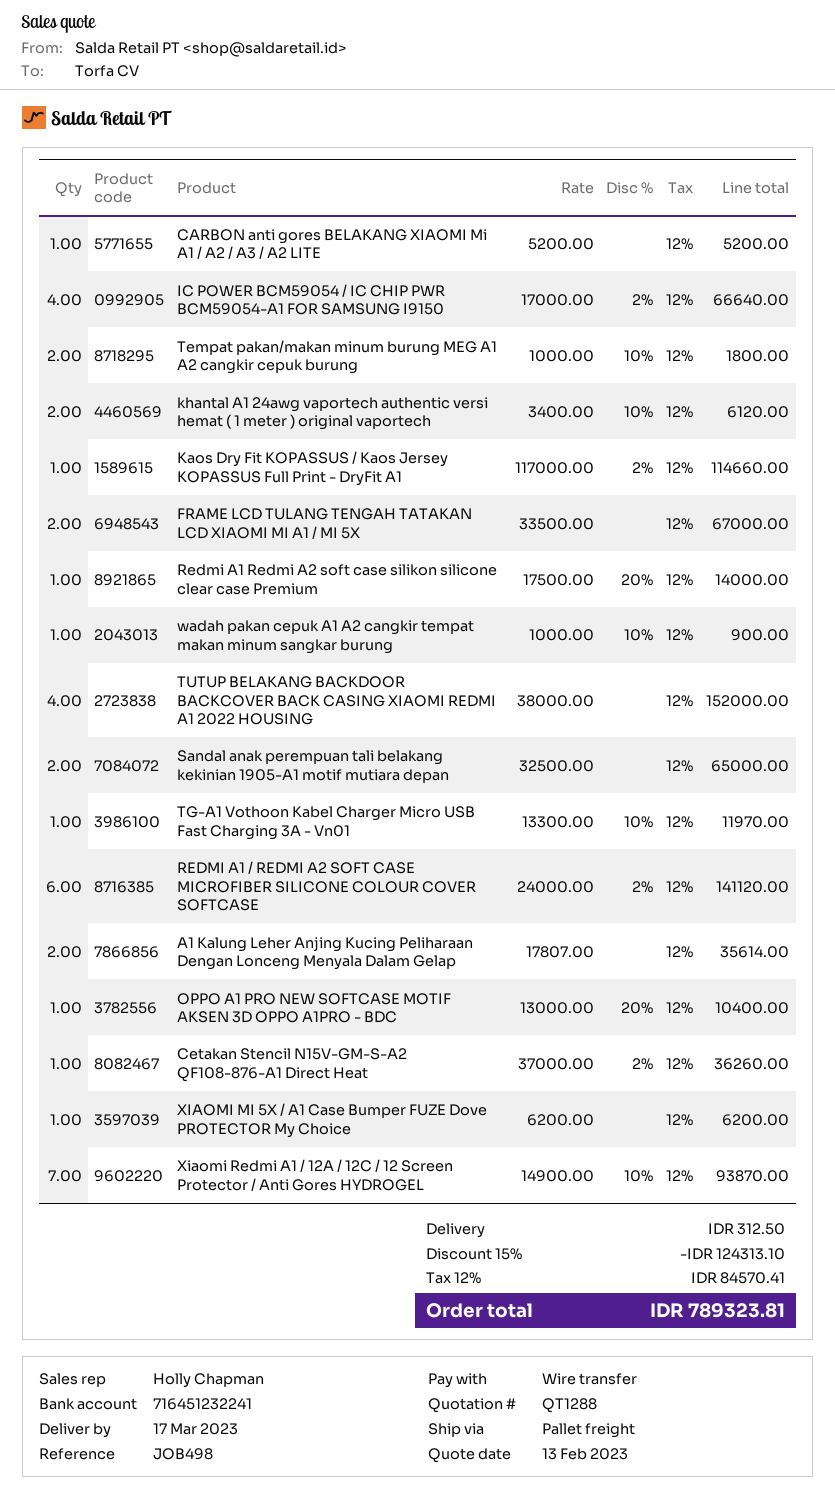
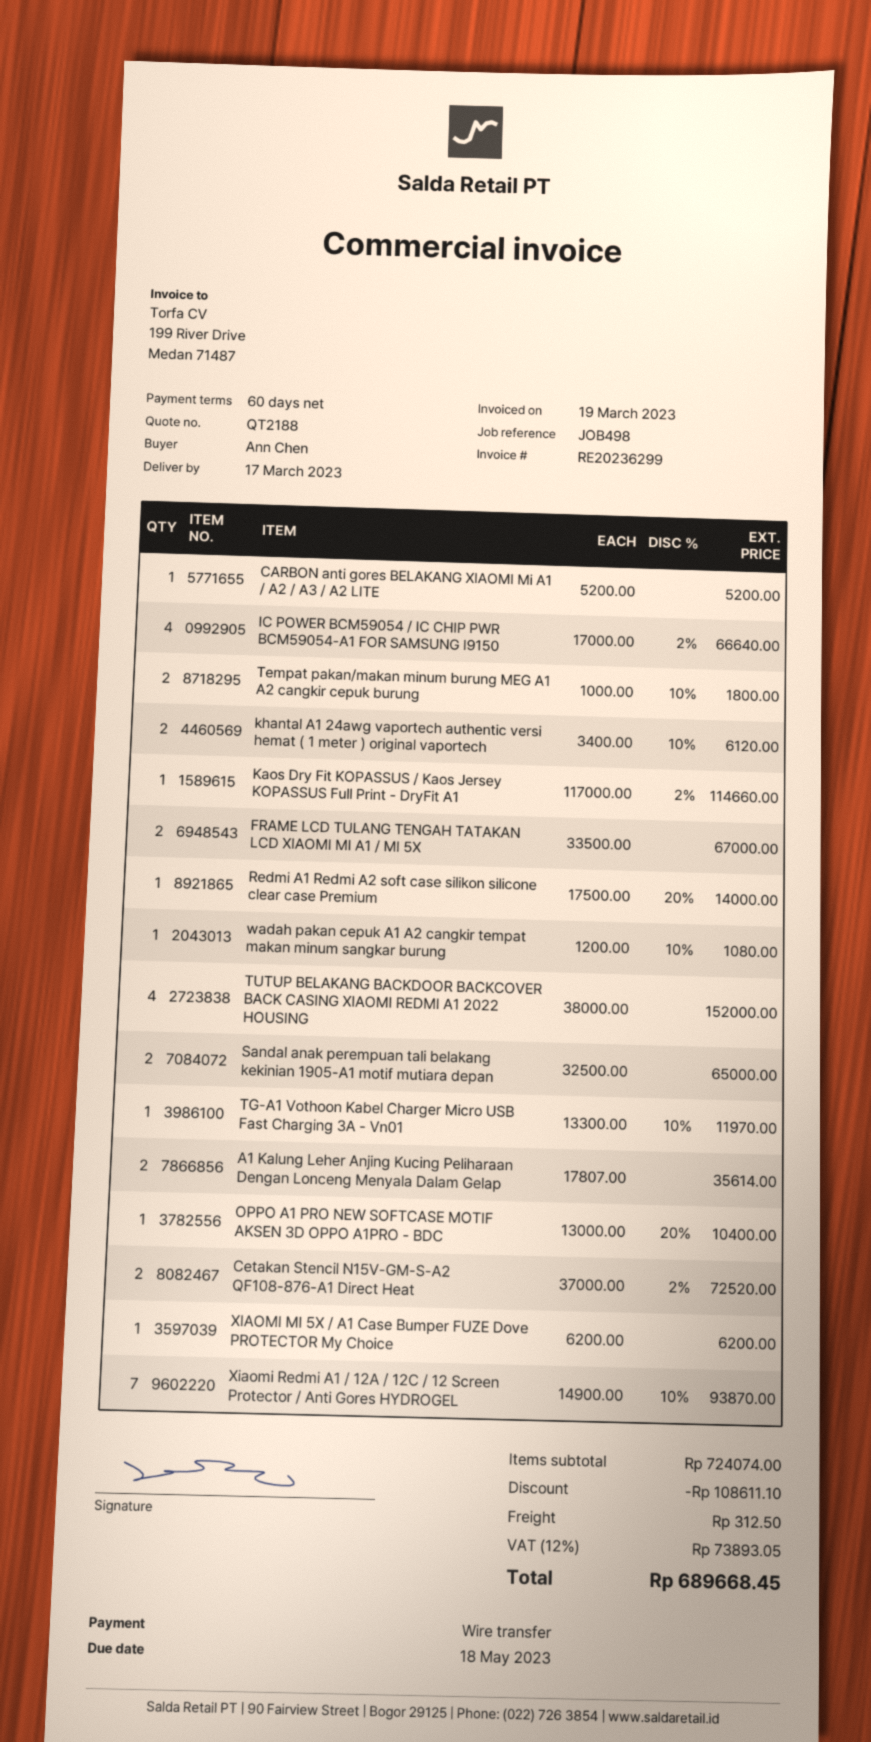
quote number: QT1288 -> QT2188
wadah pakan cepuk A1 A2 cangkir tempat makan minum sangkar burung: 1 x 1000.00 - 10% = 900.00 -> 1 x 1200.00 - 10% = 1080.00
REDMI A1 / REDMI A2 SOFT CASE MICROFIBER SILICONE COLOUR COVER SOFTCASE: 6 x 24000.00 - 2% = 141120.00 -> none
Cetakan Stencil N15V-GM-S-A2 QF108-876-A1 Direct Heat: 1 x 37000.00 - 2% = 36260.00 -> 2 x 37000.00 - 2% = 72520.00
discount: 124313.10 -> 108611.10
tax: 12% = 84570.41 -> 12% = 73893.05
total: 789323.81 -> 689668.45

